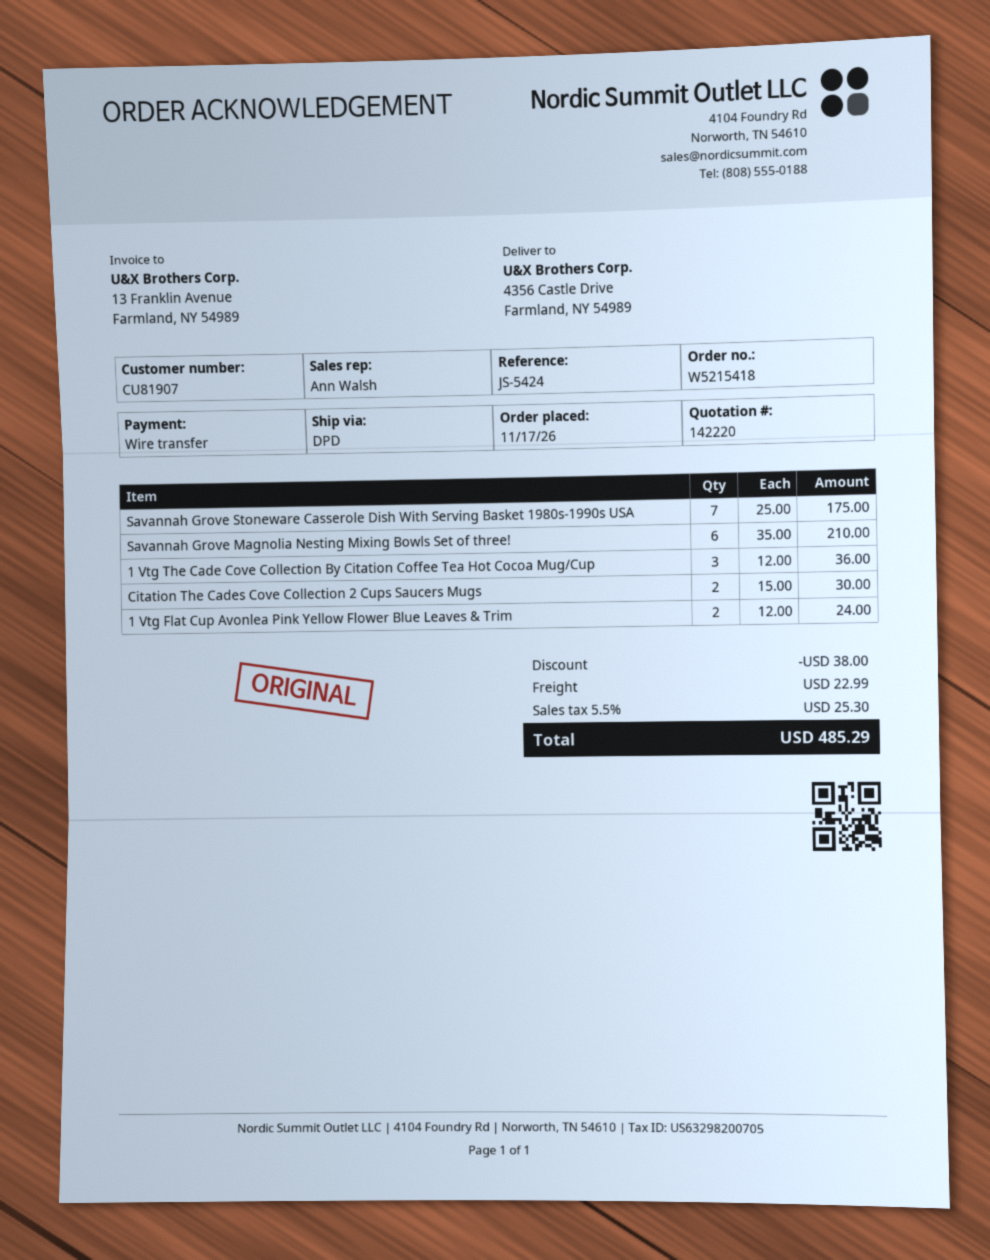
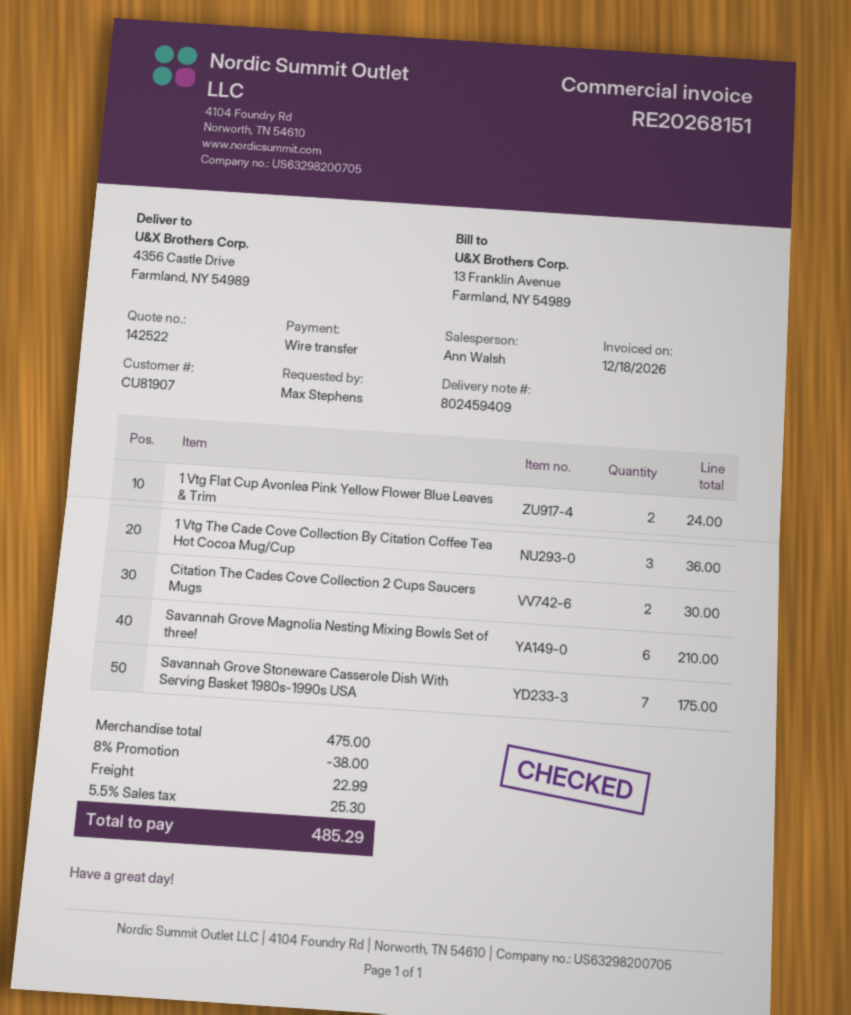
quote number: 142220 -> 142522

